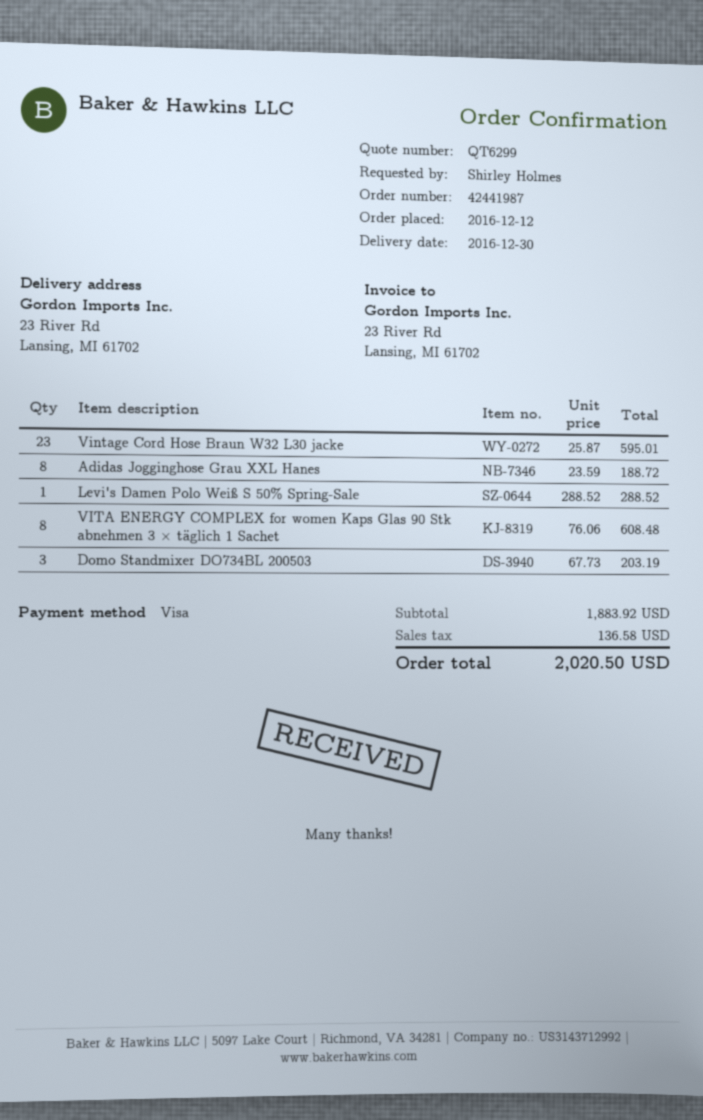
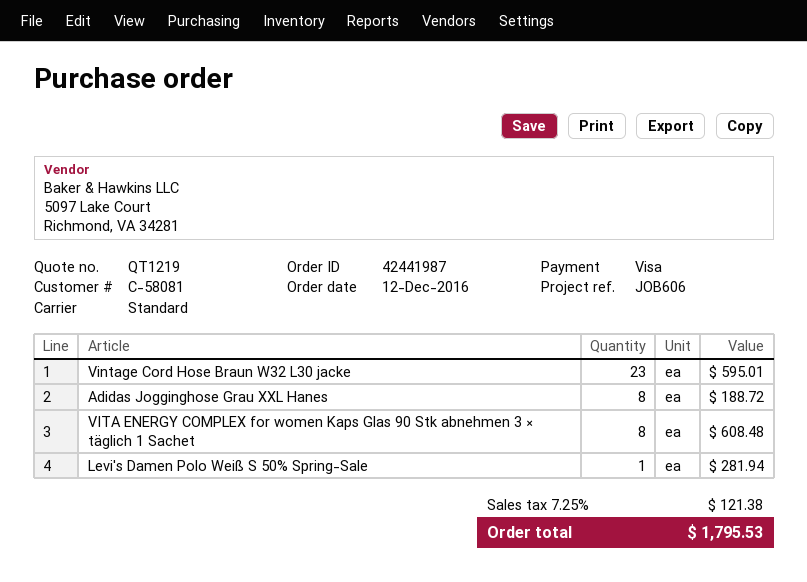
quote number: QT6299 -> QT1219
Levi's Damen Polo Weiß S 50% Spring-Sale: 1 for 288.52 -> 1 for 281.94
Domo Standmixer DO734BL 200503: 3 for 203.19 -> none
tax: 136.58 -> 121.38
total: 2020.50 -> 1795.53

